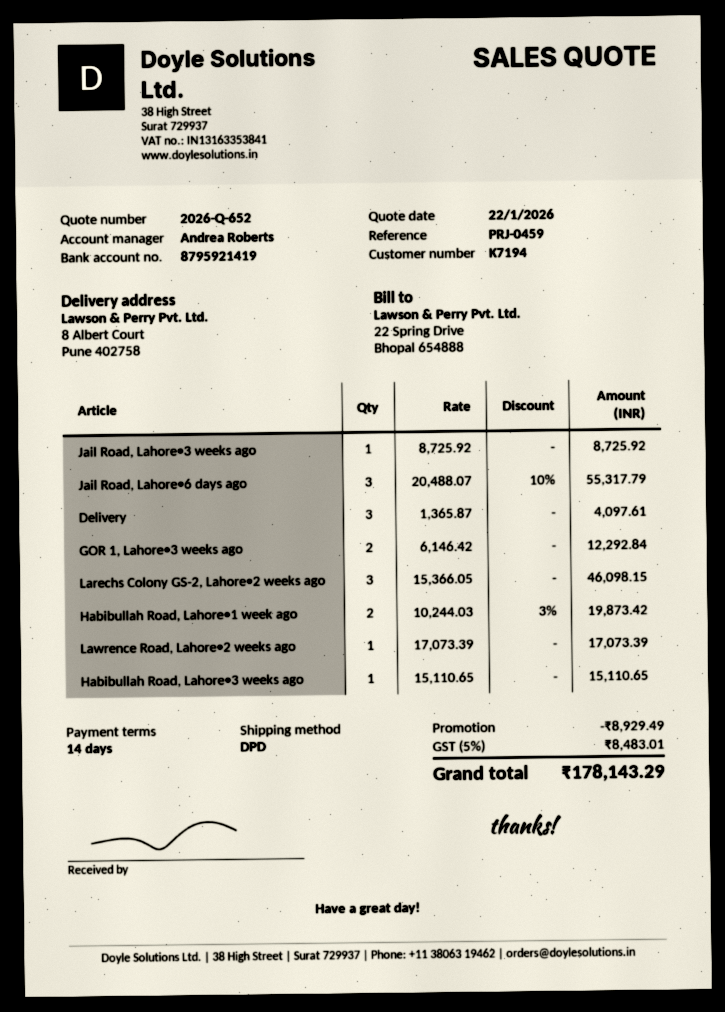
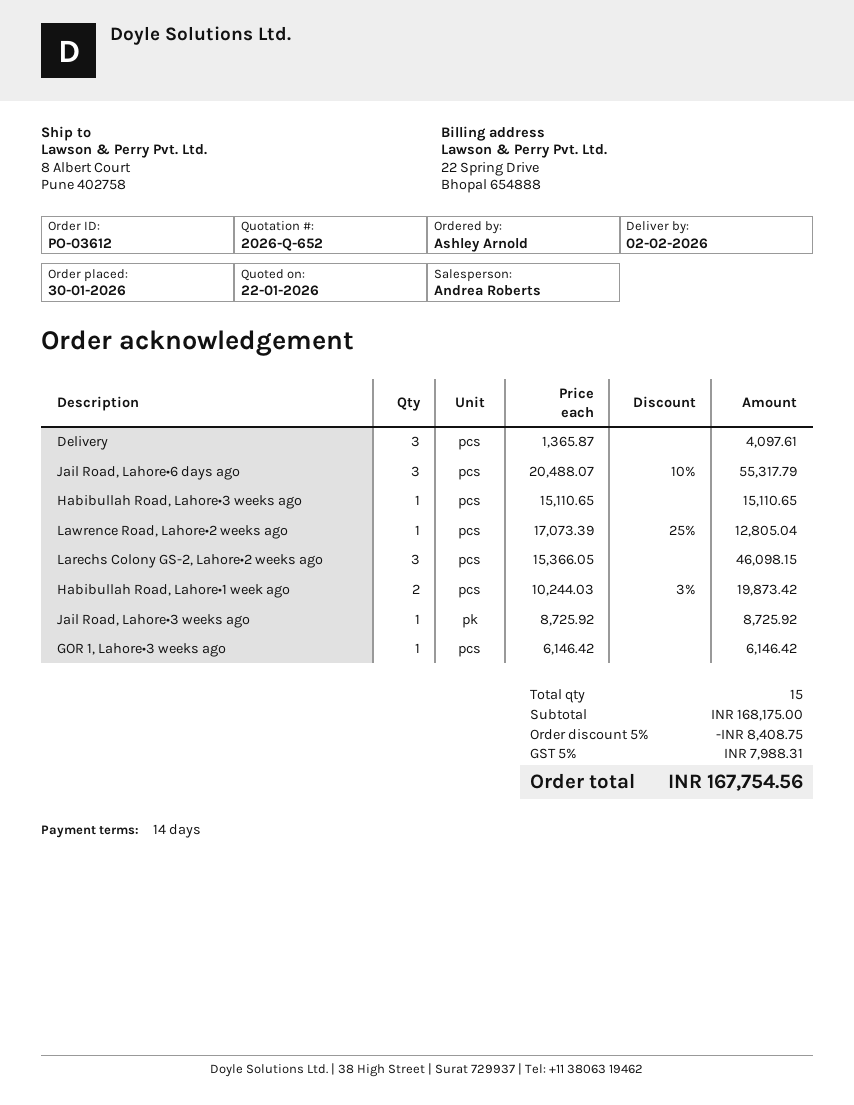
GOR 1, Lahore•3 weeks ago: 2 x 6146.42 = 12292.84 -> 1 x 6146.42 = 6146.42
Lawrence Road, Lahore•2 weeks ago: 1 x 17073.39 = 17073.39 -> 1 x 17073.39 - 25% = 12805.04
discount: 8929.49 -> 8408.75
tax: 5% = 8483.01 -> 5% = 7988.31
total: 178143.29 -> 167754.56

